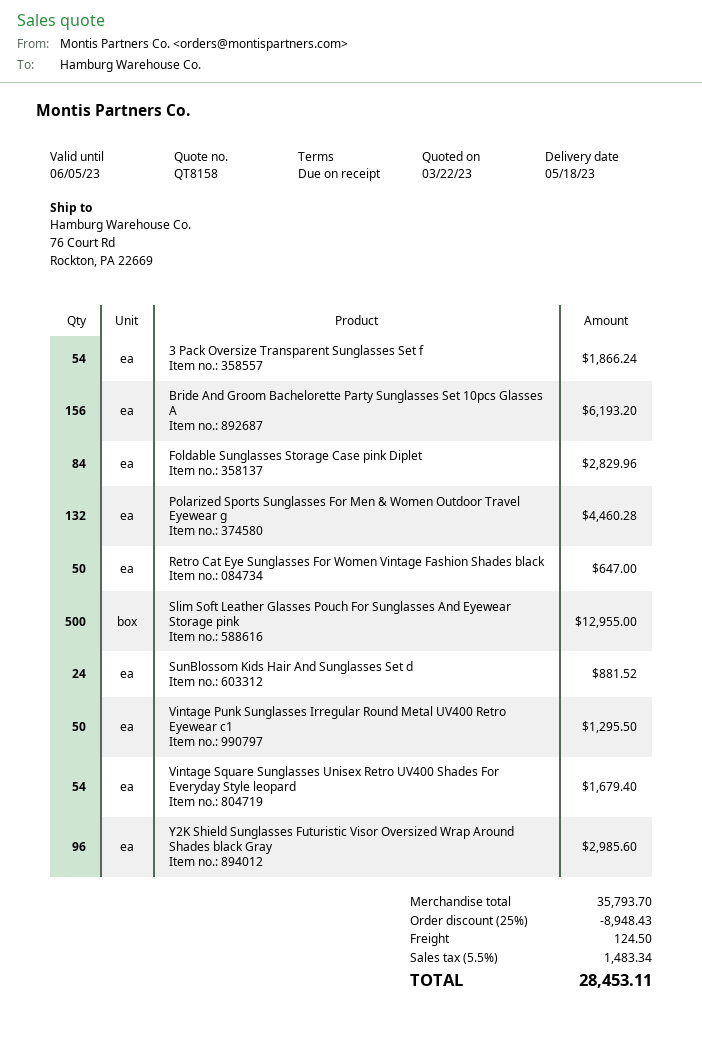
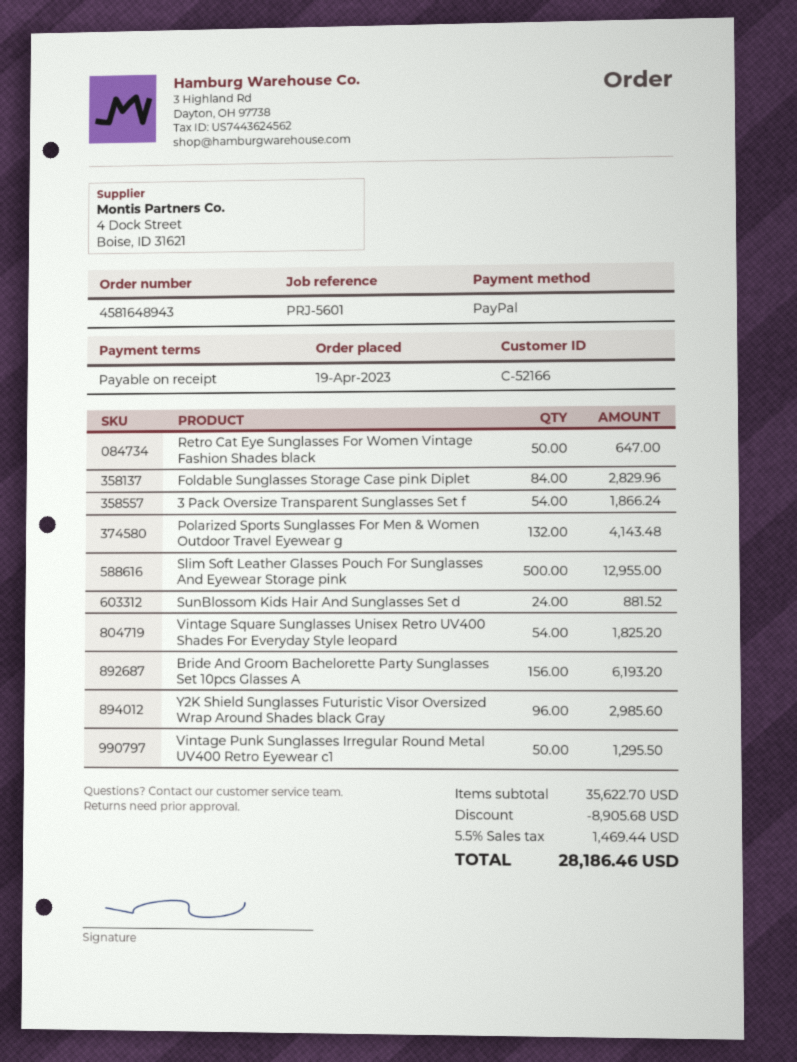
Polarized Sports Sunglasses For Men & Women Outdoor Travel Eyewear g: 132 for 4460.28 -> 132 for 4143.48
Vintage Square Sunglasses Unisex Retro UV400 Shades For Everyday Style leopard: 54 for 1679.40 -> 54 for 1825.20
subtotal: 35793.70 -> 35622.70
discount: 8948.43 -> 8905.68
shipping: 124.50 -> none
tax: 5.5% = 1483.34 -> 5.5% = 1469.44
total: 28453.11 -> 28186.46

